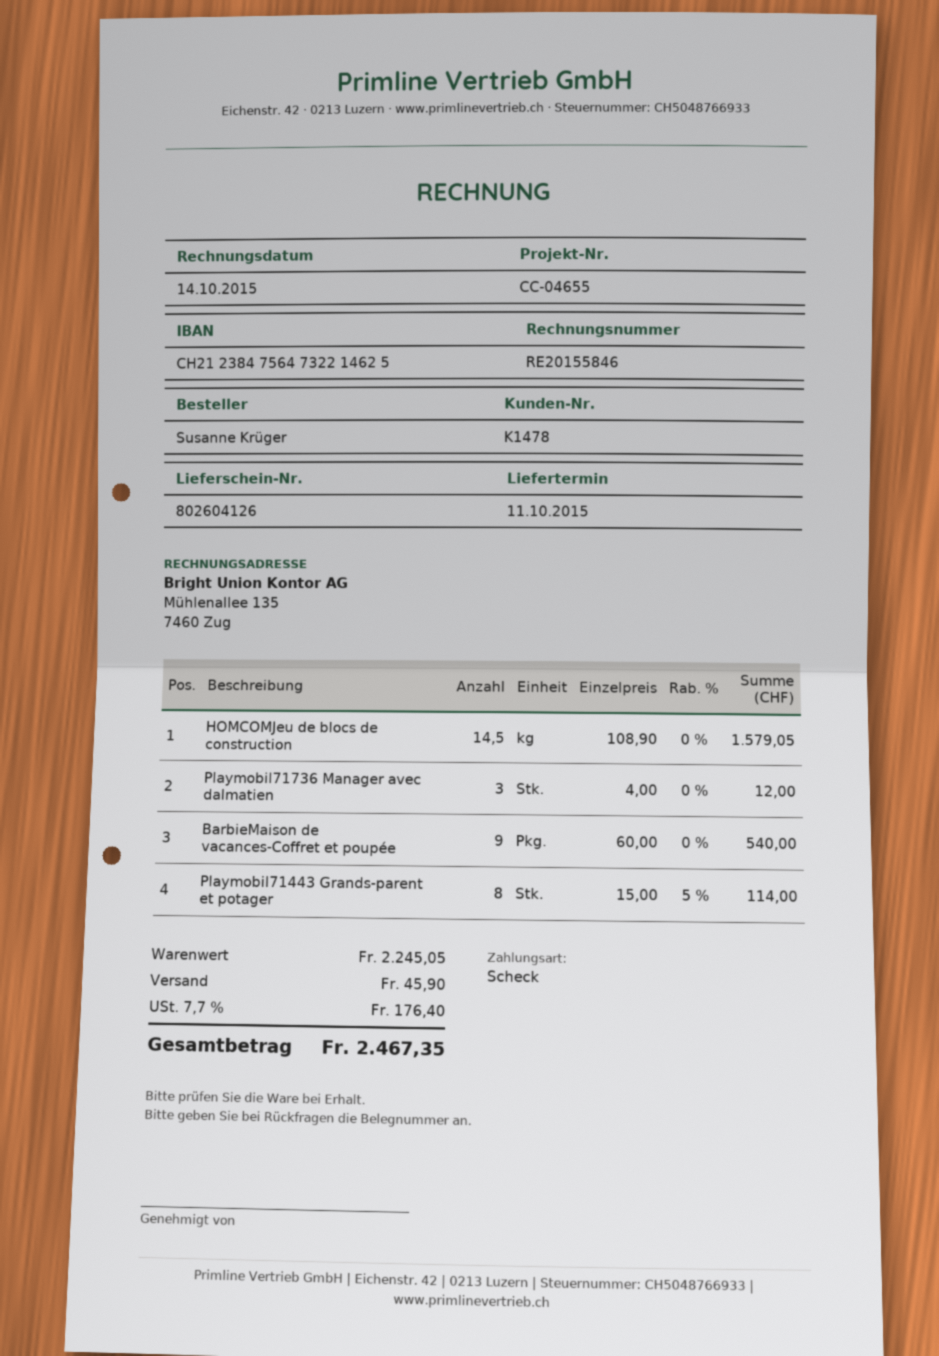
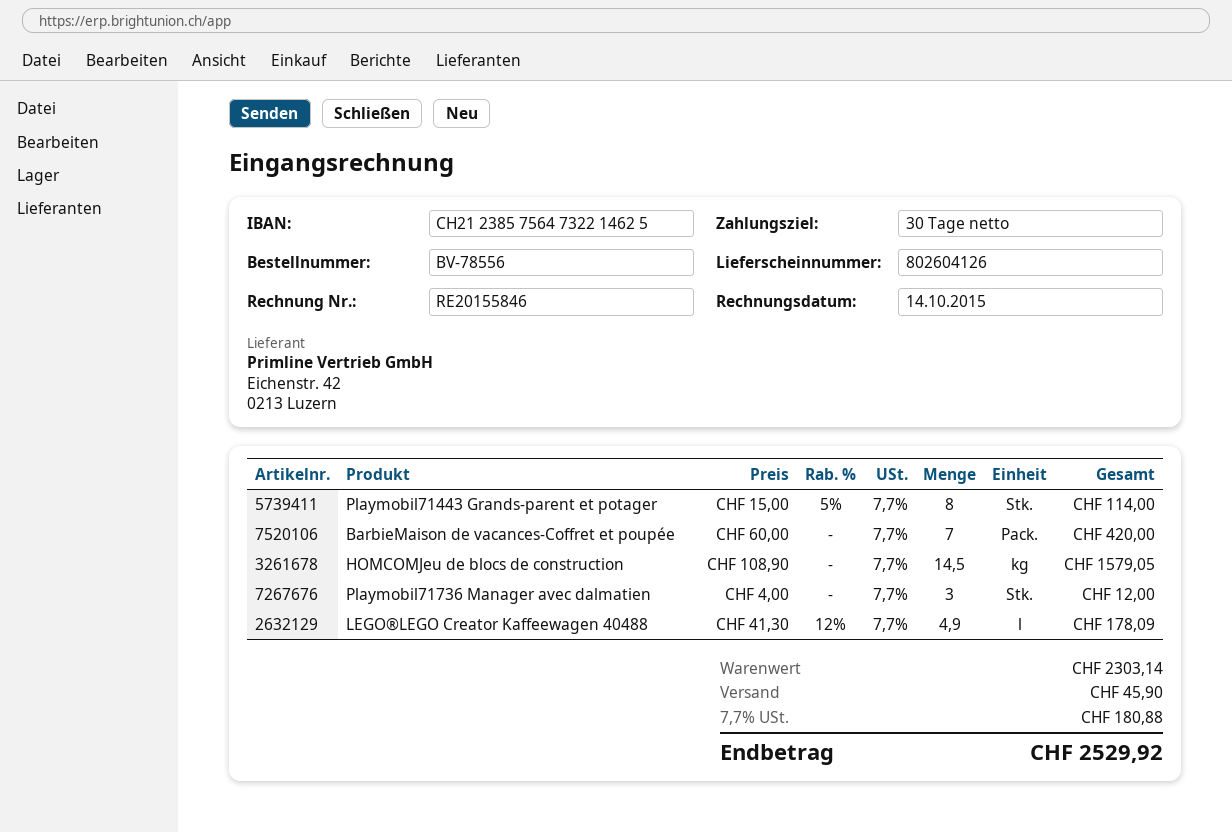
bank account: CH2123847564732214625 -> CH2123857564732214625
BarbieMaison de vacances-Coffret et poupée: 9 x 60.00 = 540.00 -> 7 x 60.00 = 420.00
LEGO®LEGO Creator Kaffeewagen 40488: none -> 4.9 x 41.30 - 12% = 178.09
subtotal: 2245.05 -> 2303.14
tax: 7.7% = 176.40 -> 7.7% = 180.88
total: 2467.35 -> 2529.92

